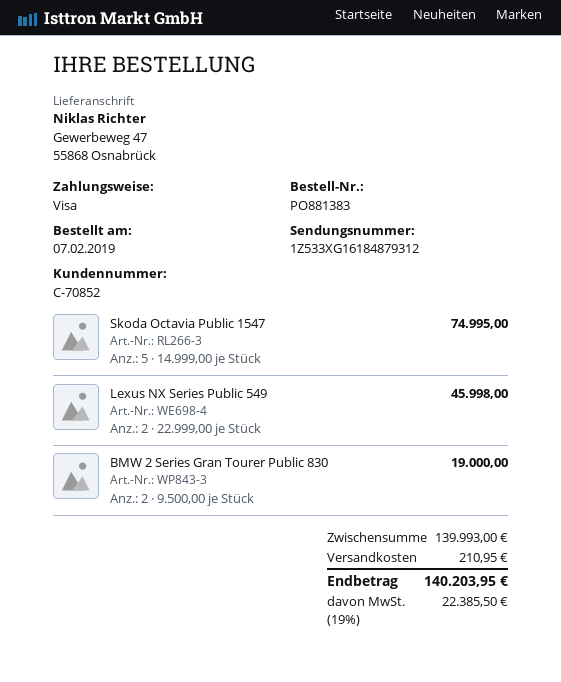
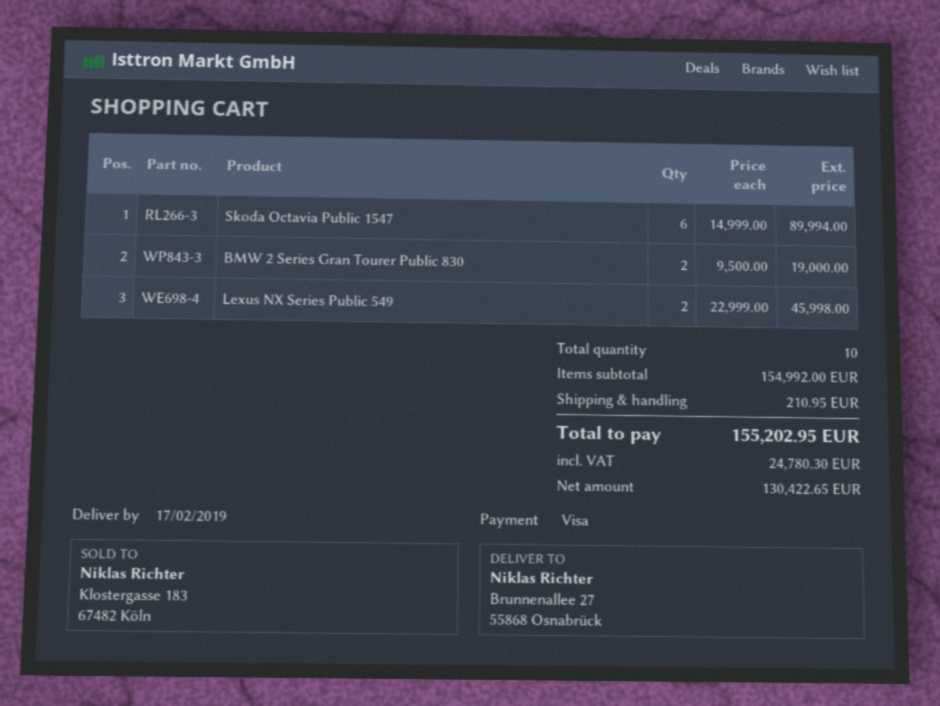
ship to: Gewerbeweg 47, 55868 Osnabrück -> Brunnenallee 27, 55868 Osnabrück
Skoda Octavia Public 1547: 5 x 14999.00 = 74995.00 -> 6 x 14999.00 = 89994.00
subtotal: 139993.00 -> 154992.00
tax: 22385.50 -> 24780.30
total: 140203.95 -> 155202.95

